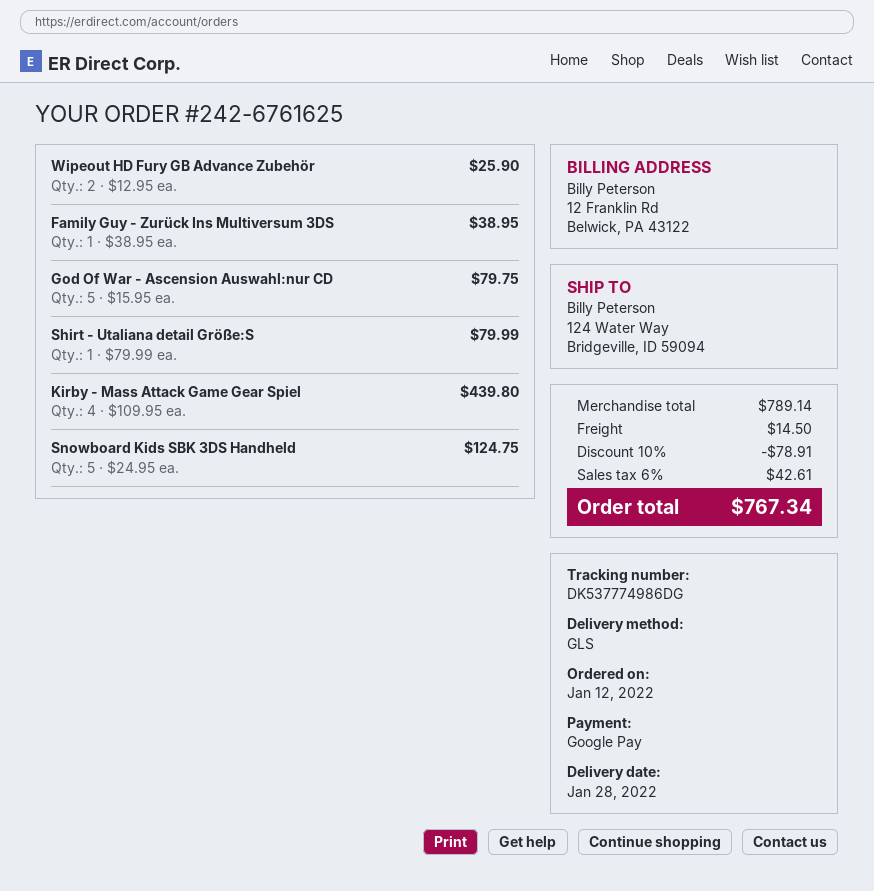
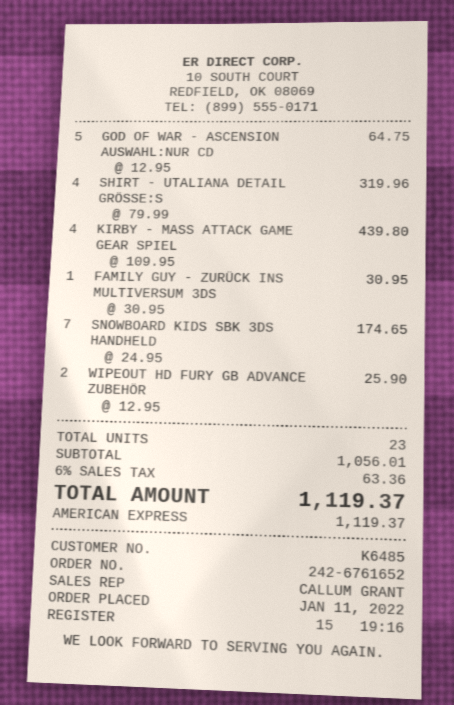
order number: 242-6761625 -> 242-6761652
order date: 2022-01-12 -> 2022-01-11
payment method: Google Pay -> American Express
Family Guy - Zurück Ins Multiversum 3DS: 1 x 38.95 = 38.95 -> 1 x 30.95 = 30.95
God Of War - Ascension Auswahl:nur CD: 5 x 15.95 = 79.75 -> 5 x 12.95 = 64.75
Shirt - Utaliana detail Größe:S: 1 x 79.99 = 79.99 -> 4 x 79.99 = 319.96
Snowboard Kids SBK 3DS Handheld: 5 x 24.95 = 124.75 -> 7 x 24.95 = 174.65
subtotal: 789.14 -> 1056.01
discount: 10% = 78.91 -> none
shipping: 14.50 -> none
tax: 6% = 42.61 -> 6% = 63.36
total: 767.34 -> 1119.37

